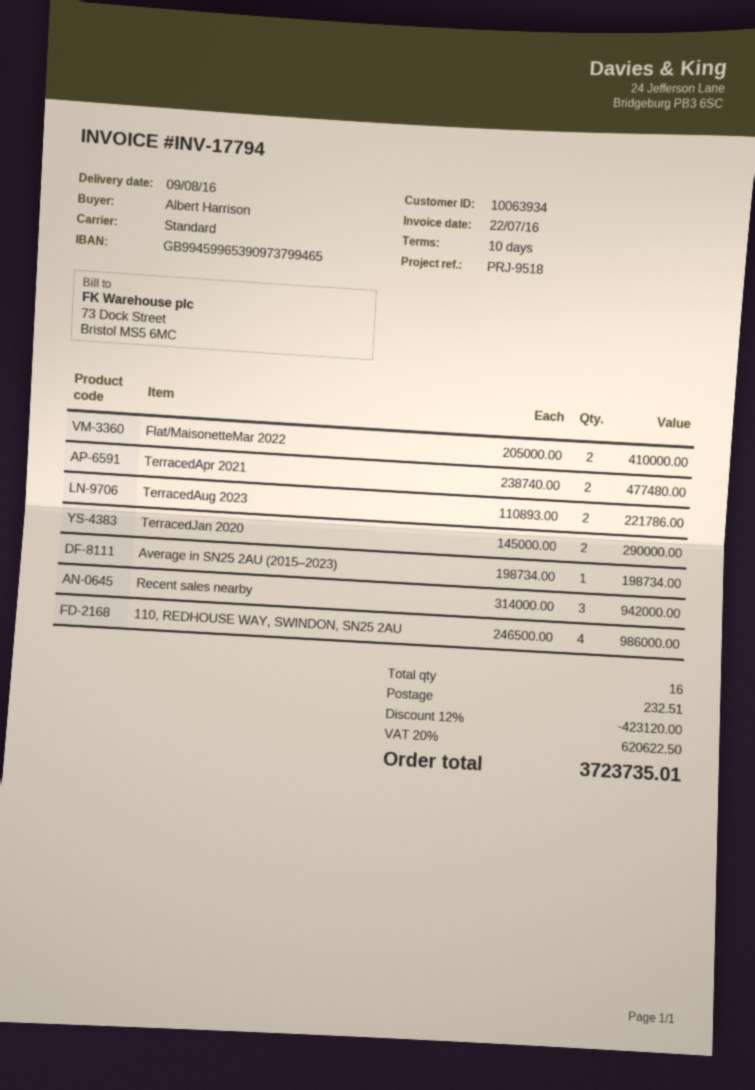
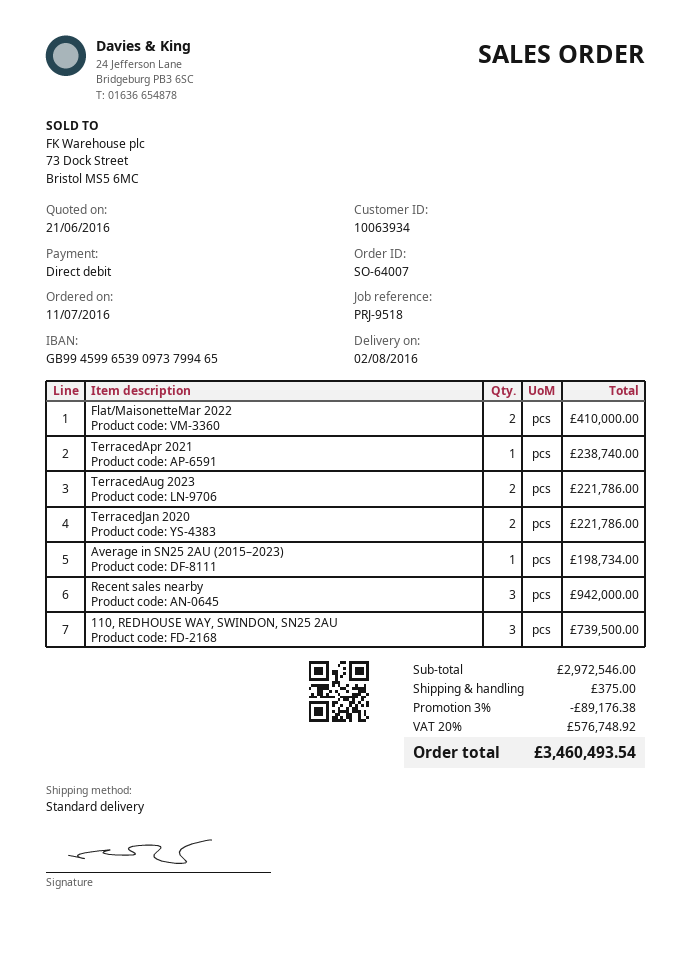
delivery date: 2016-08-09 -> 2016-08-02
TerracedApr 2021: 2 for 477480.00 -> 1 for 238740.00
TerracedJan 2020: 2 for 290000.00 -> 2 for 221786.00
110, REDHOUSE WAY, SWINDON, SN25 2AU: 4 for 986000.00 -> 3 for 739500.00
discount: 12% = 423120.00 -> 3% = 89176.38
shipping: 232.51 -> 375.00
tax: 20% = 620622.50 -> 20% = 576748.92
total: 3723735.01 -> 3460493.54

